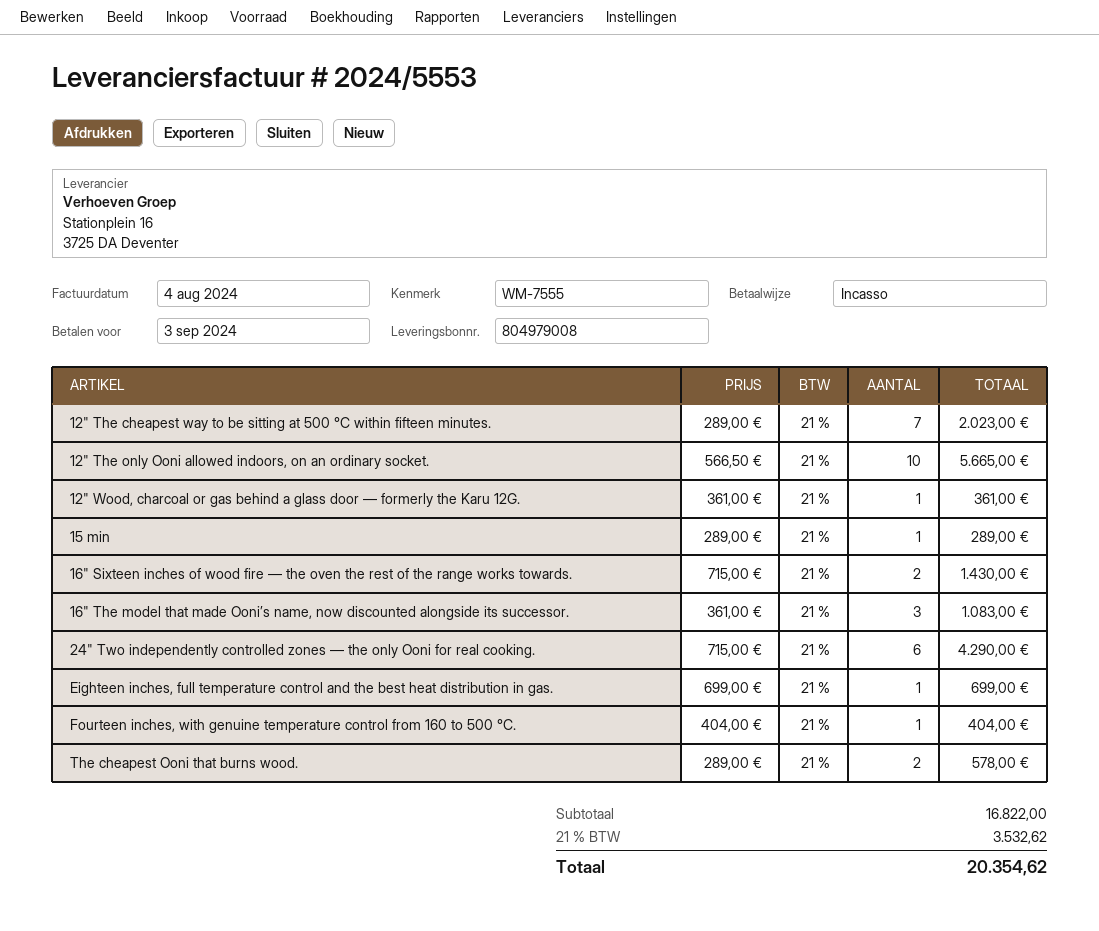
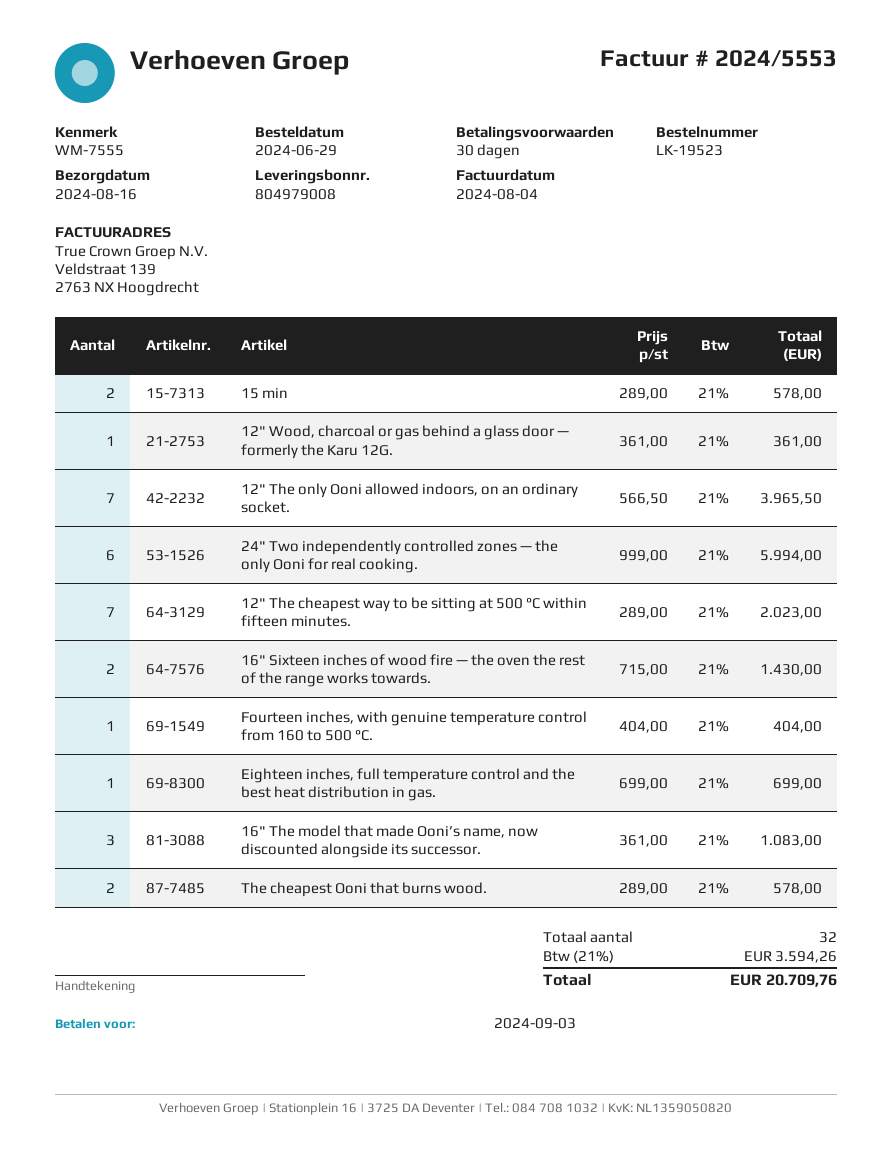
12" The only Ooni allowed indoors, on an ordinary socket.: 10 x 566.50 = 5665.00 -> 7 x 566.50 = 3965.50
15 min: 1 x 289.00 = 289.00 -> 2 x 289.00 = 578.00
24" Two independently controlled zones — the only Ooni for real cooking.: 6 x 715.00 = 4290.00 -> 6 x 999.00 = 5994.00
tax: 21% = 3532.62 -> 21% = 3594.26
total: 20354.62 -> 20709.76

